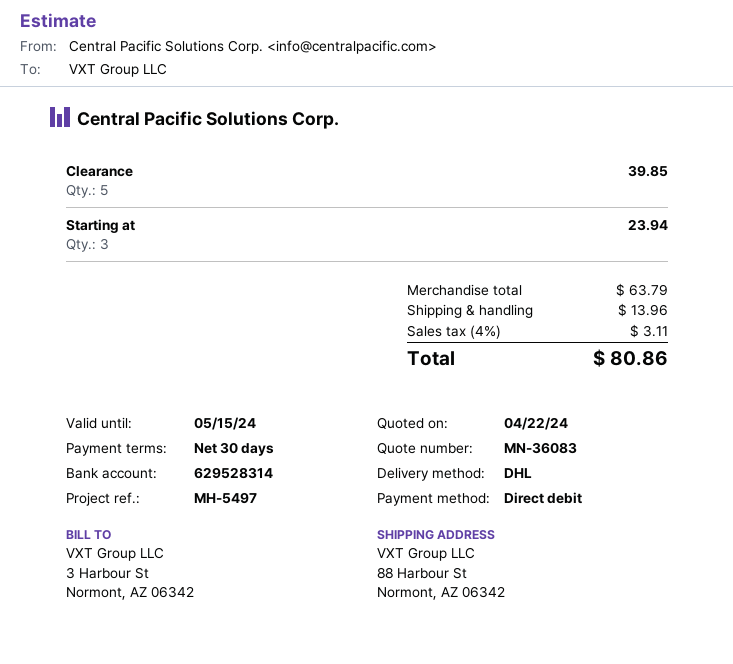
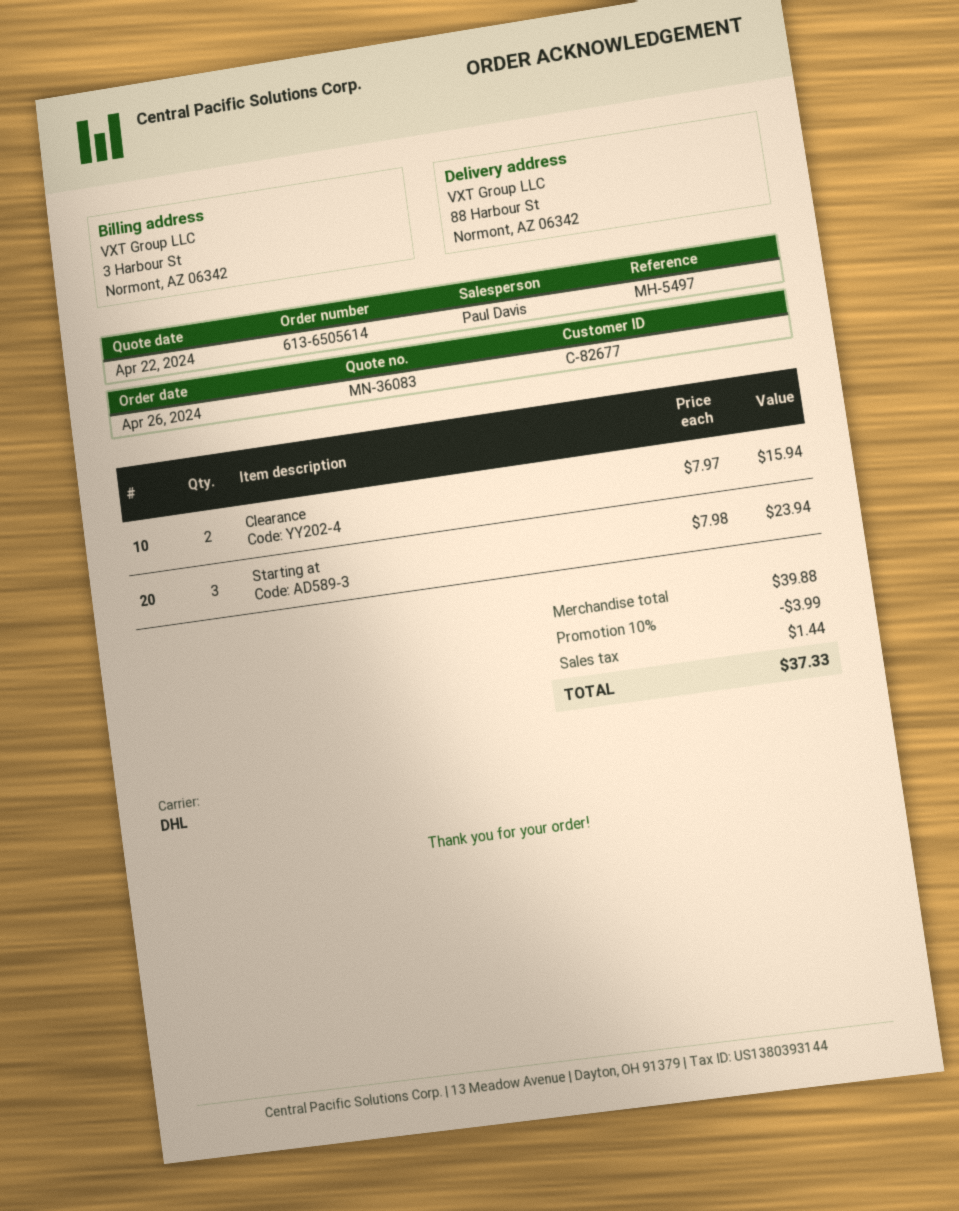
Clearance: 5 for 39.85 -> 2 for 15.94
subtotal: 63.79 -> 39.88
discount: none -> 10% = 3.99
shipping: 13.96 -> none
tax: 3.11 -> 1.44
total: 80.86 -> 37.33

